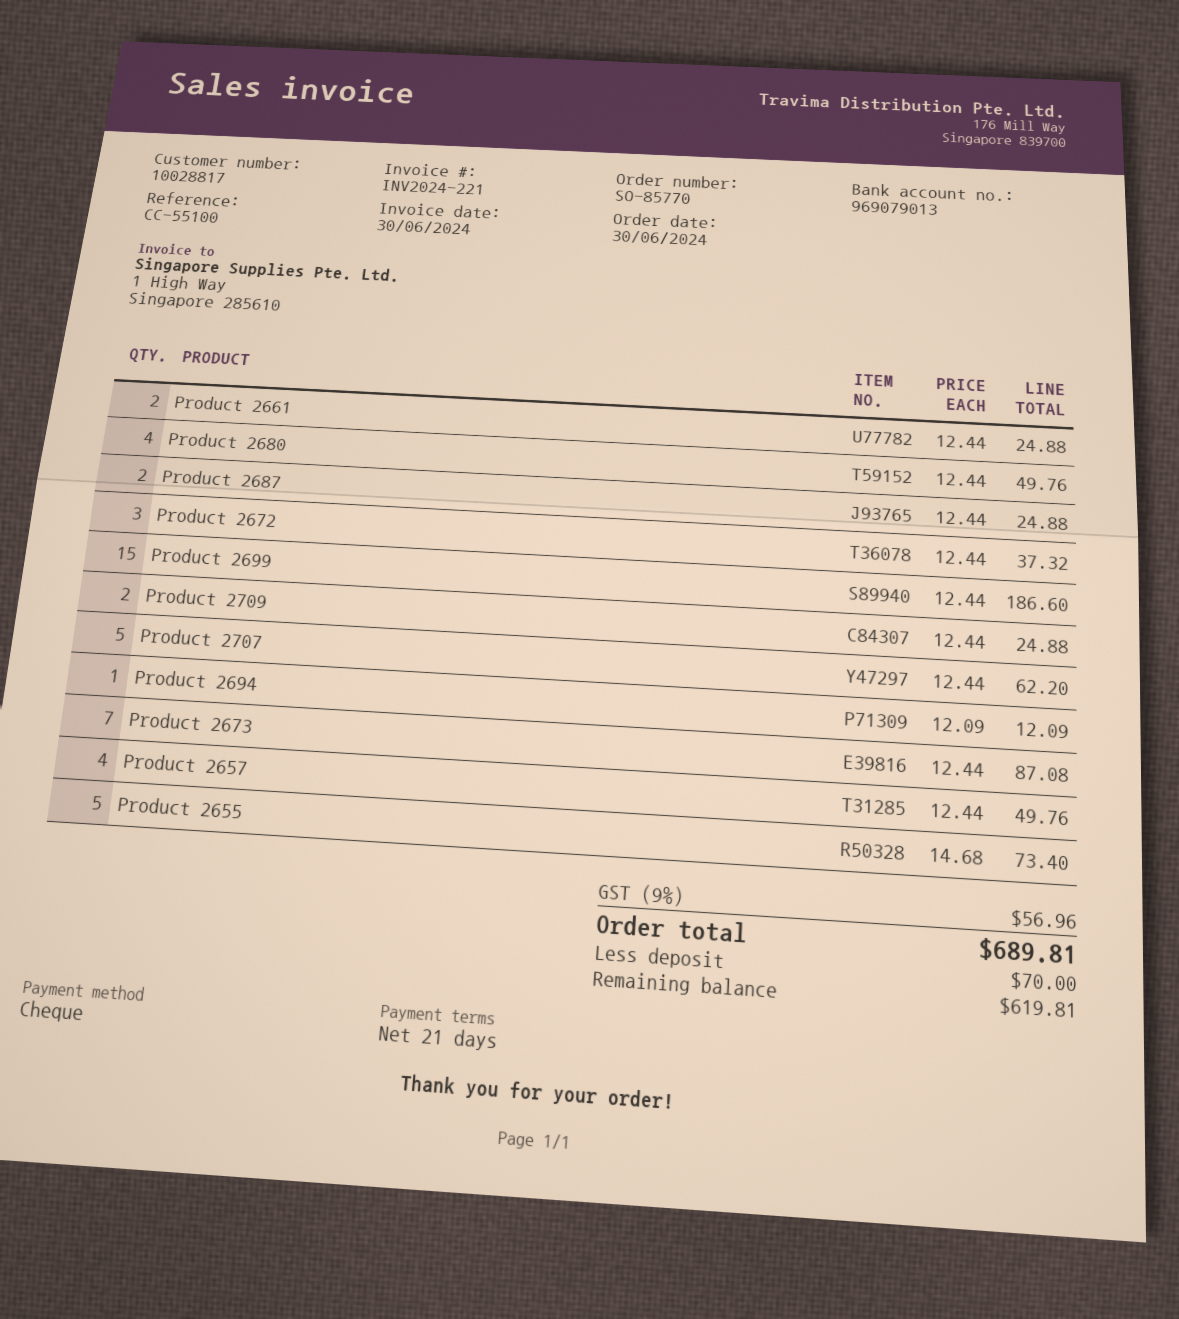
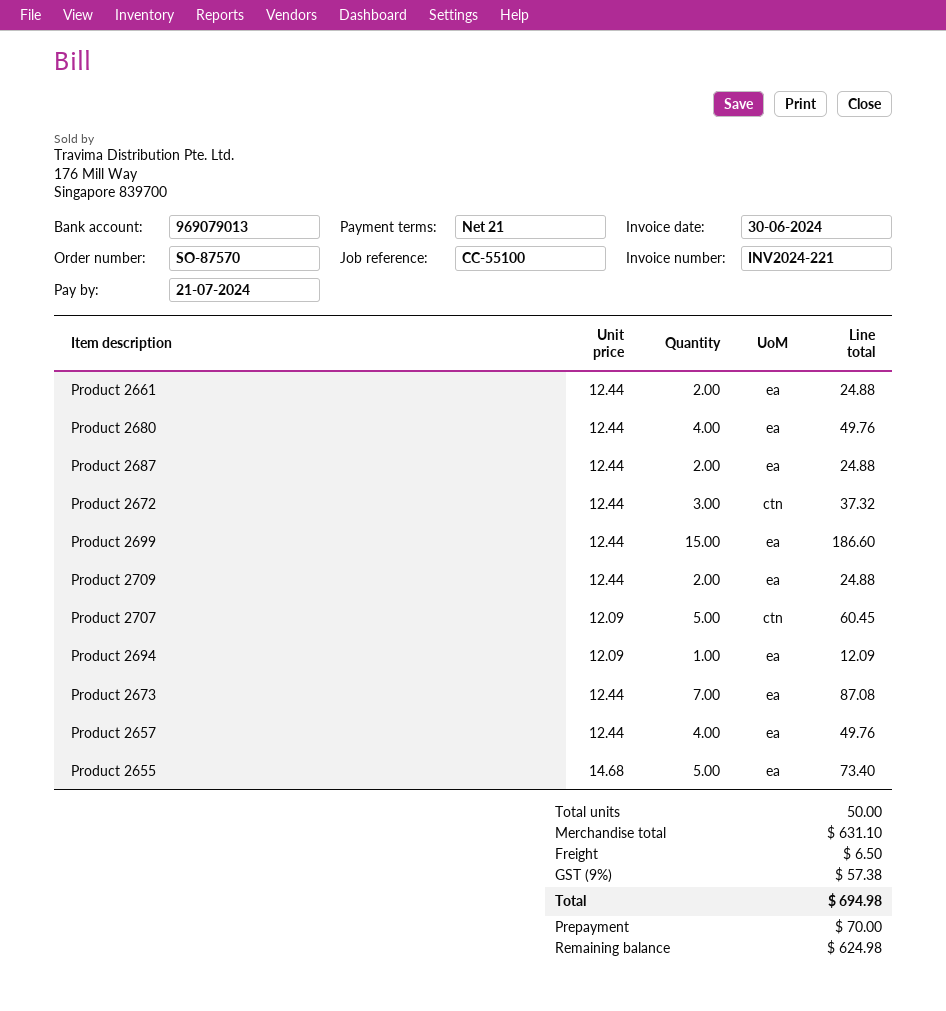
order number: SO-85770 -> SO-87570
Product 2707: 5 x 12.44 = 62.20 -> 5 x 12.09 = 60.45
shipping: none -> 6.50
tax: 9% = 56.96 -> 9% = 57.38
total: 689.81 -> 694.98
balance: 619.81 -> 624.98

